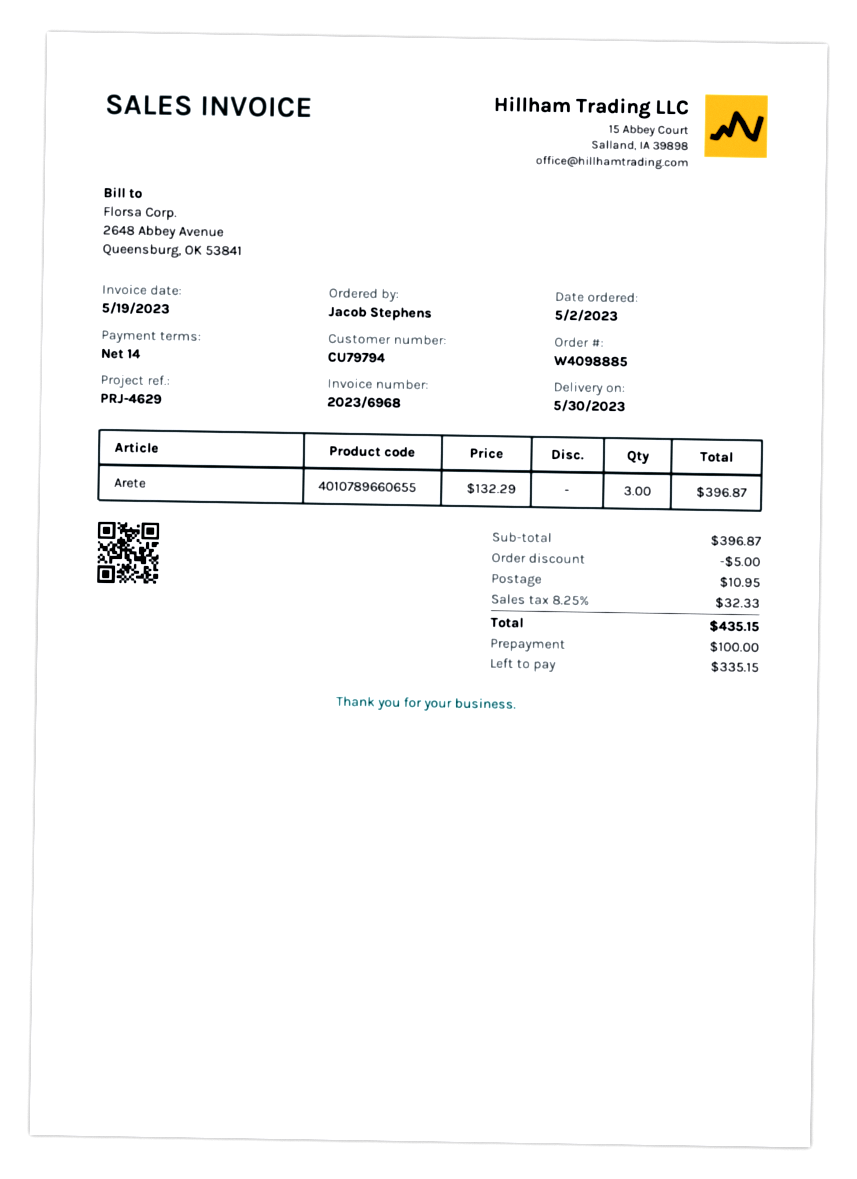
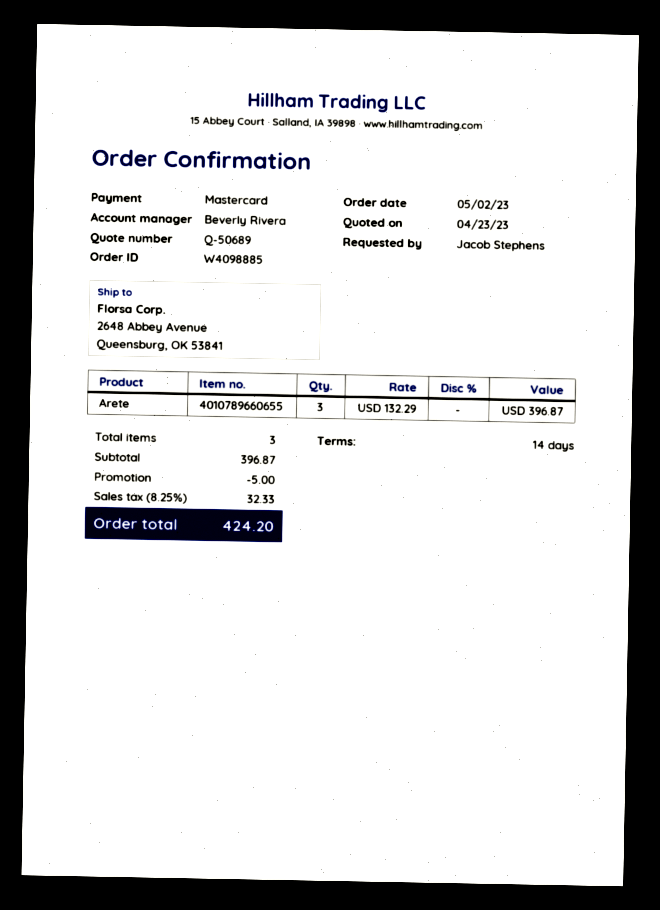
shipping: 10.95 -> none
total: 435.15 -> 424.20

